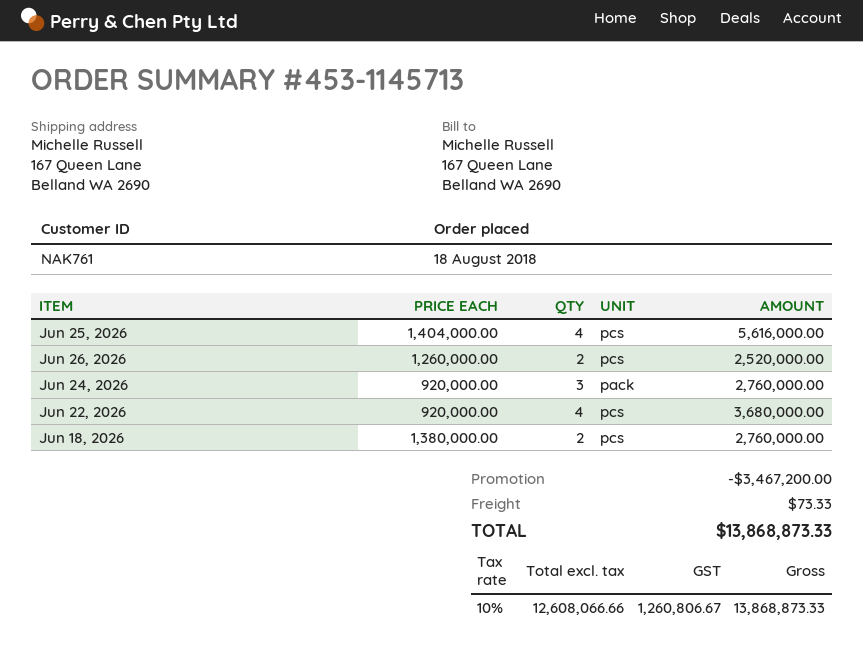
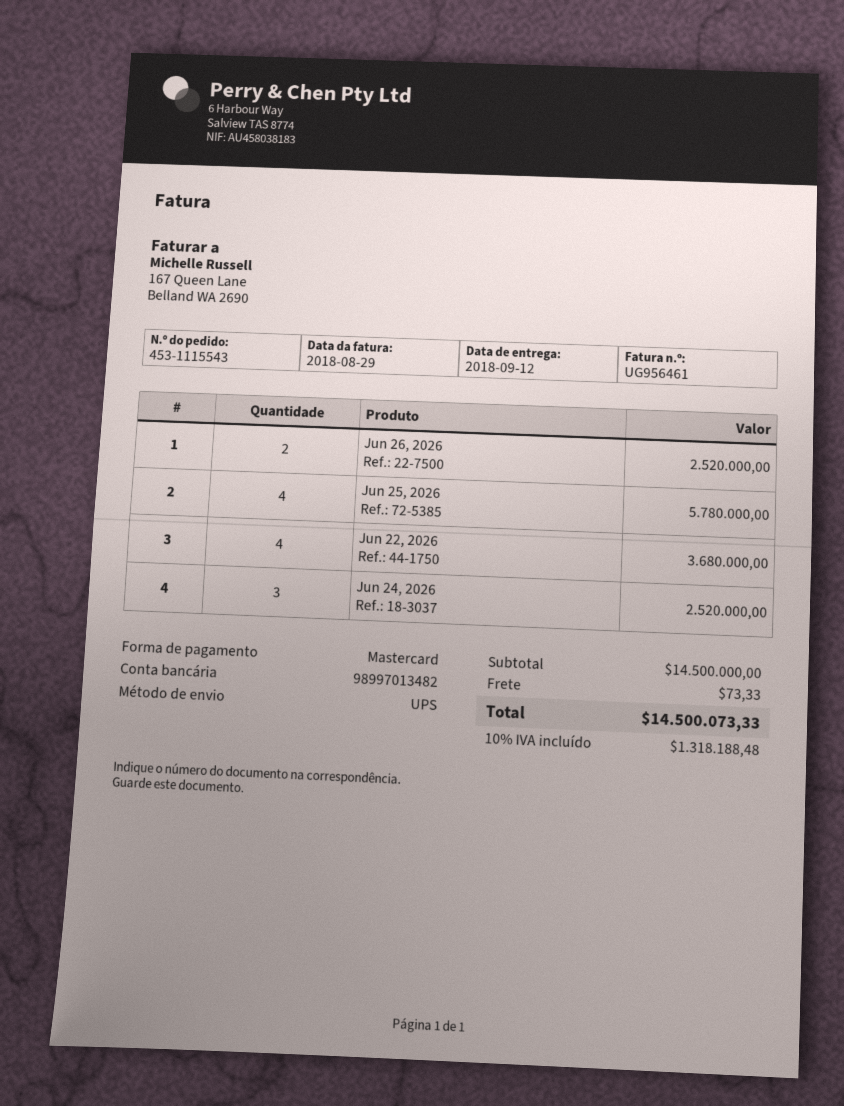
order number: 453-1145713 -> 453-1115543
Jun 25, 2026: 4 for 5616000.00 -> 4 for 5780000.00
Jun 24, 2026: 3 for 2760000.00 -> 3 for 2520000.00
Jun 18, 2026: 2 for 2760000.00 -> none
discount: 3467200.00 -> none
tax: 10% = 1260806.67 -> 10% = 1318188.48
total: 13868873.33 -> 14500073.33

